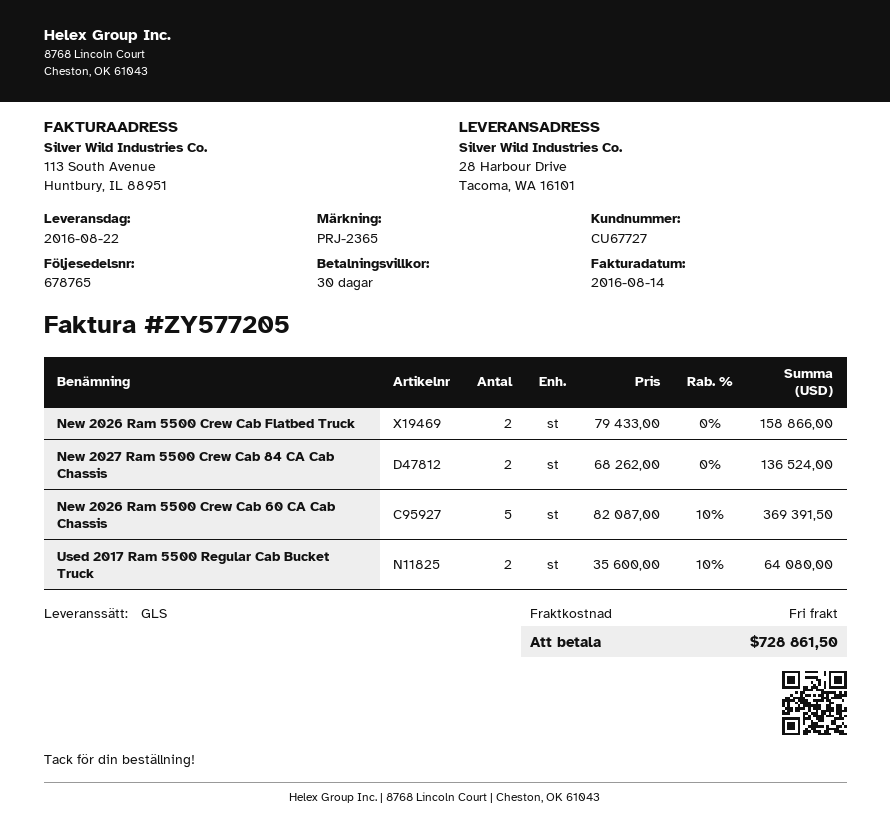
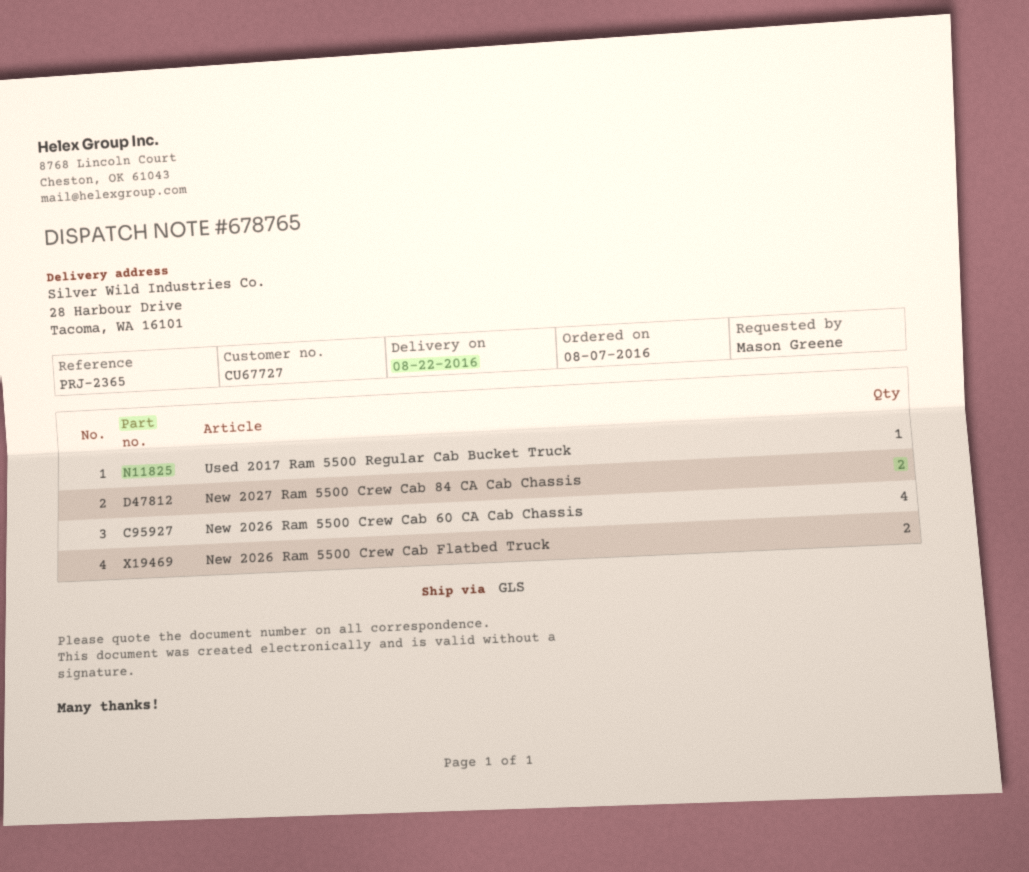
New 2026 Ram 5500 Crew Cab 60 CA Cab Chassis: 5 -> 4
Used 2017 Ram 5500 Regular Cab Bucket Truck: 2 -> 1

